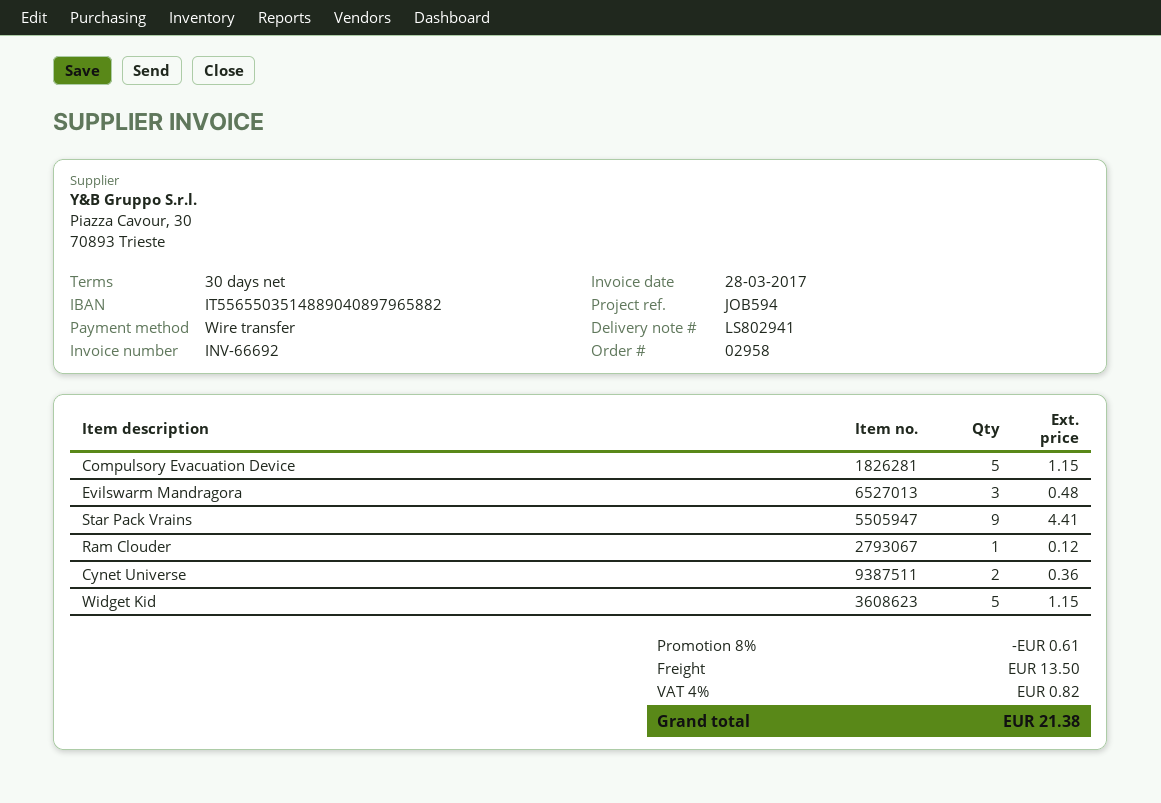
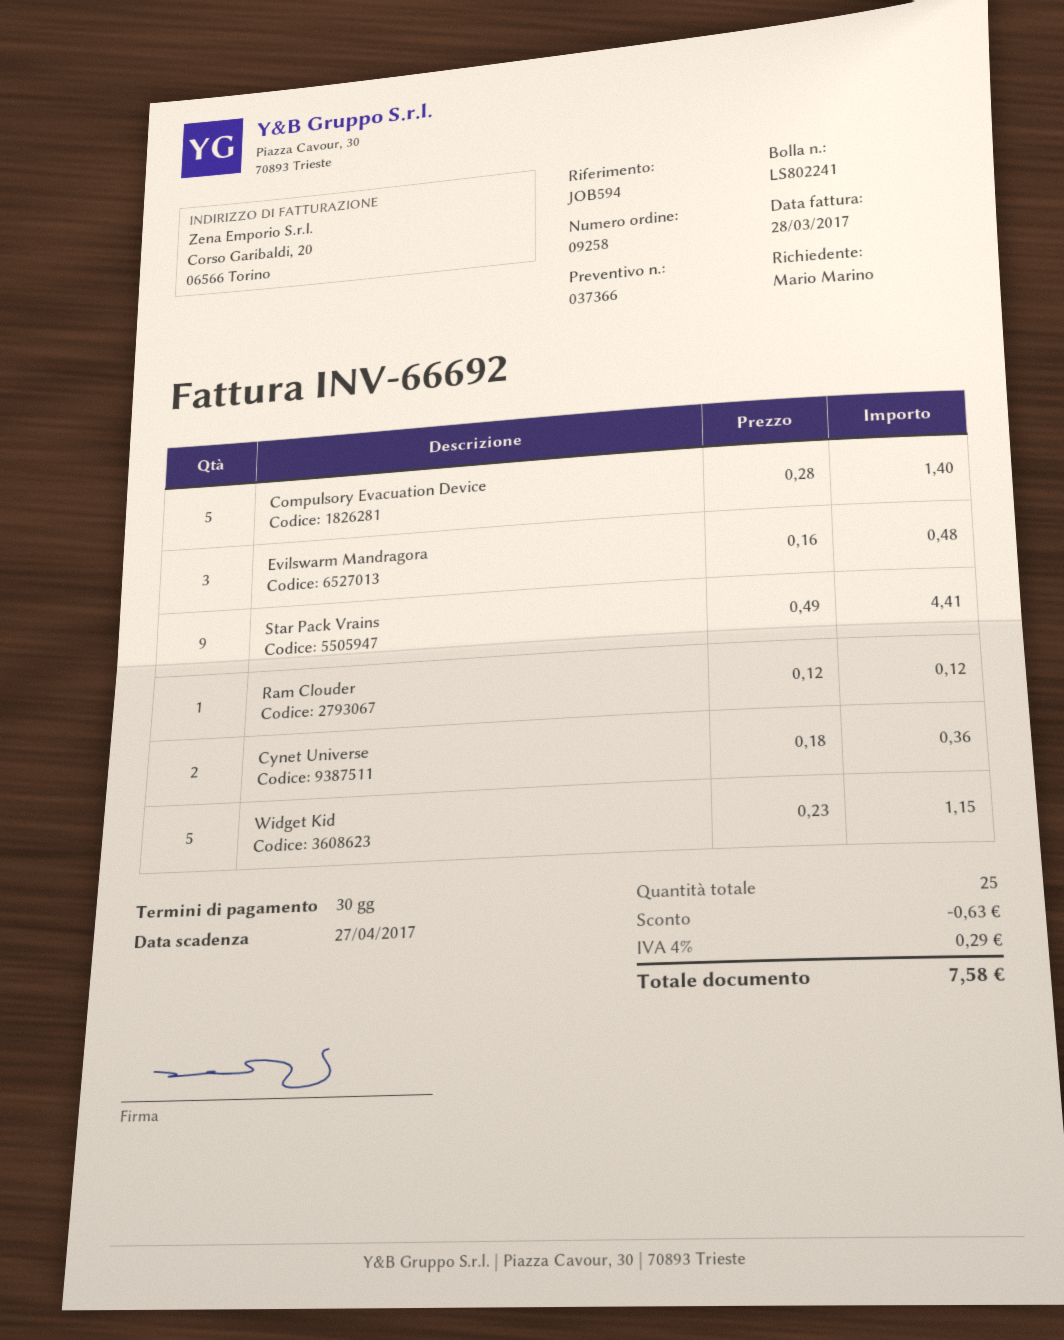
order number: 02958 -> 09258
delivery note number: LS802941 -> LS802241
Compulsory Evacuation Device: 5 for 1.15 -> 5 for 1.40
discount: 0.61 -> 0.63
shipping: 13.50 -> none
tax: 4% = 0.82 -> 4% = 0.29
total: 21.38 -> 7.58

